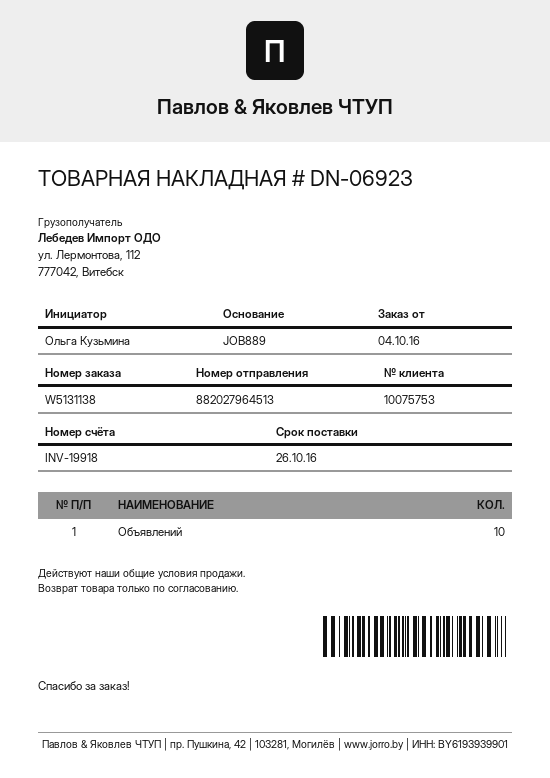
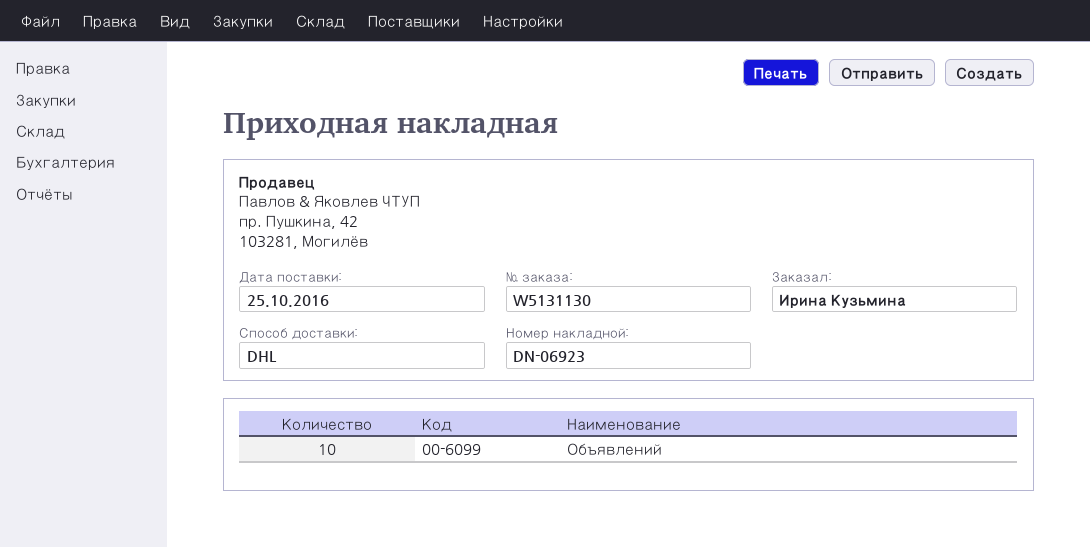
order number: W5131138 -> W5131130
delivery date: 2016-10-26 -> 2016-10-25
ordered by: Ольга Кузьмина -> Ирина Кузьмина

